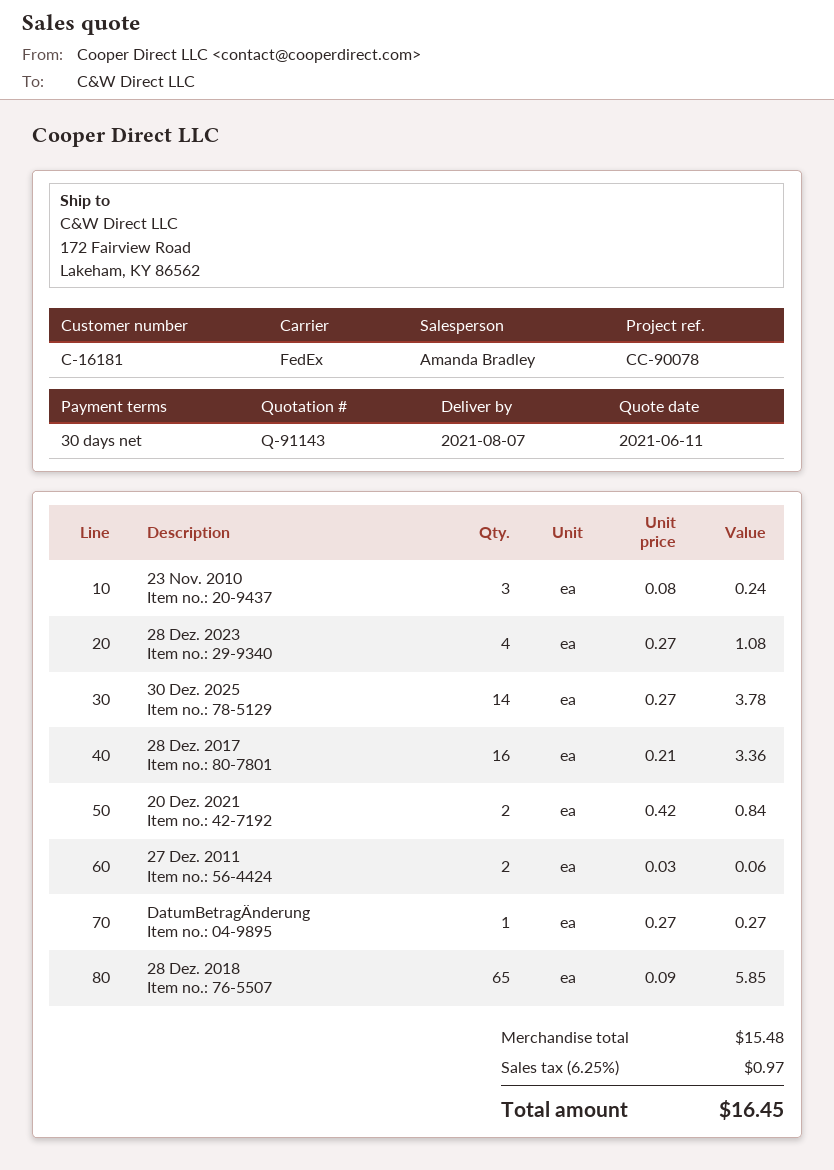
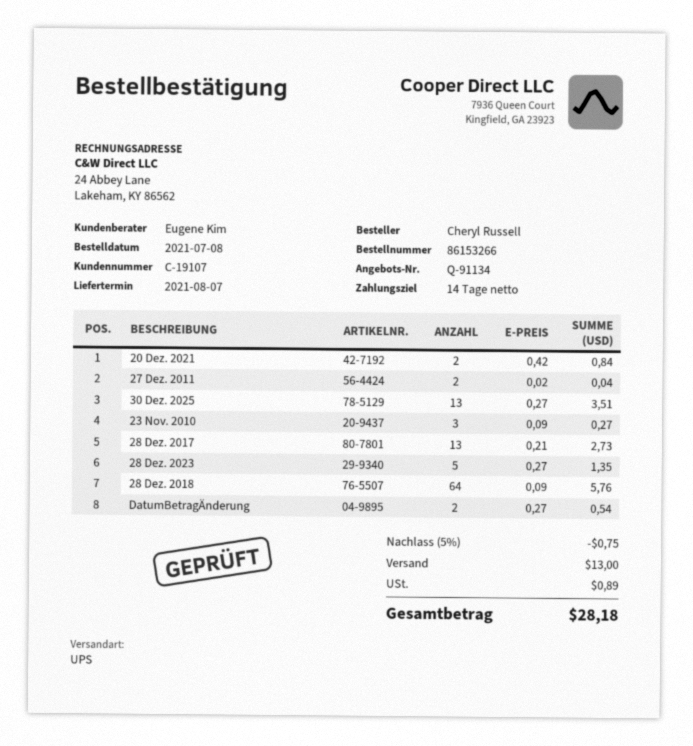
quote number: Q-91143 -> Q-91134
payment terms: 30 days -> 14 days
customer number: C-16181 -> C-19107
sales rep: Amanda Bradley -> Eugene Kim
shipping method: FedEx -> UPS
23 Nov. 2010: 3 x 0.08 = 0.24 -> 3 x 0.09 = 0.27
28 Dez. 2023: 4 x 0.27 = 1.08 -> 5 x 0.27 = 1.35
30 Dez. 2025: 14 x 0.27 = 3.78 -> 13 x 0.27 = 3.51
28 Dez. 2017: 16 x 0.21 = 3.36 -> 13 x 0.21 = 2.73
27 Dez. 2011: 2 x 0.03 = 0.06 -> 2 x 0.02 = 0.04
DatumBetragÄnderung: 1 x 0.27 = 0.27 -> 2 x 0.27 = 0.54
28 Dez. 2018: 65 x 0.09 = 5.85 -> 64 x 0.09 = 5.76
discount: none -> 5% = 0.75
shipping: none -> 13.00
tax: 0.97 -> 0.89
total: 16.45 -> 28.18

